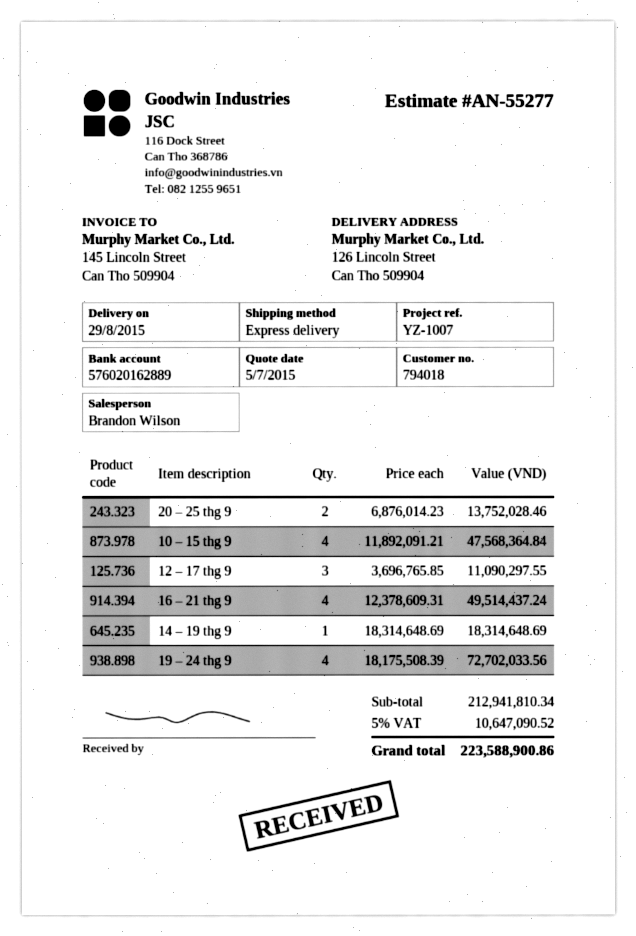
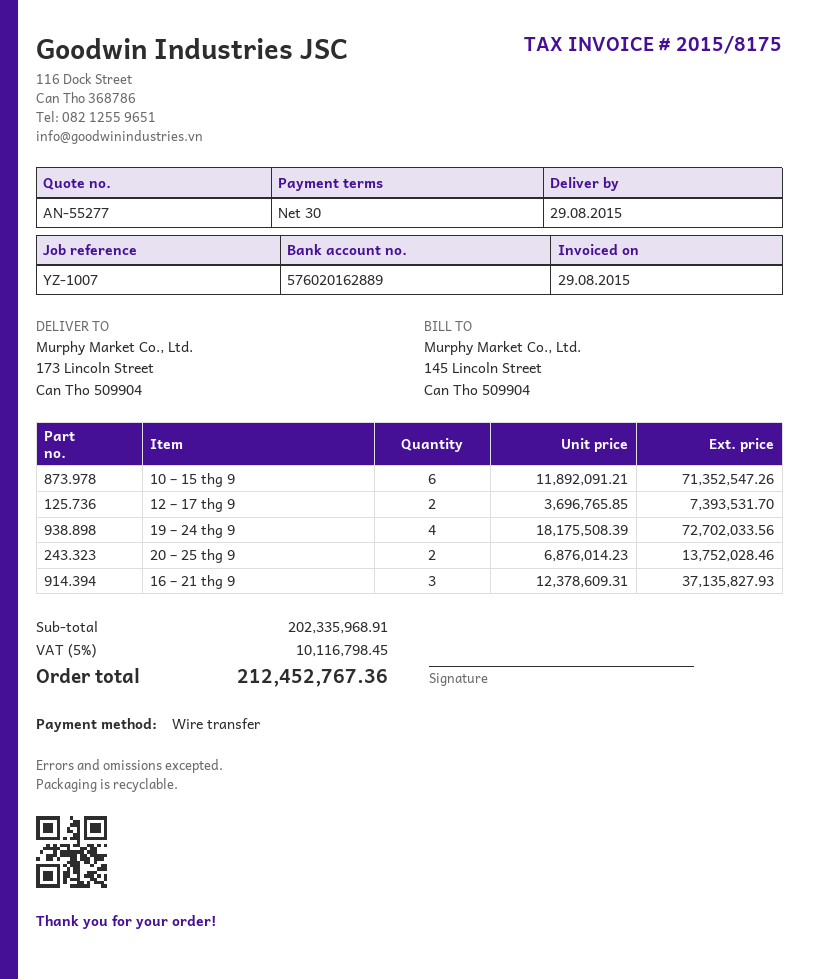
ship to: 126 Lincoln Street, Can Tho 509904 -> 173 Lincoln Street, Can Tho 509904
10 – 15 thg 9: 4 x 11892091.21 = 47568364.84 -> 6 x 11892091.21 = 71352547.26
12 – 17 thg 9: 3 x 3696765.85 = 11090297.55 -> 2 x 3696765.85 = 7393531.70
16 – 21 thg 9: 4 x 12378609.31 = 49514437.24 -> 3 x 12378609.31 = 37135827.93
14 – 19 thg 9: 1 x 18314648.69 = 18314648.69 -> none
subtotal: 212941810.34 -> 202335968.91
tax: 5% = 10647090.52 -> 5% = 10116798.45
total: 223588900.86 -> 212452767.36

